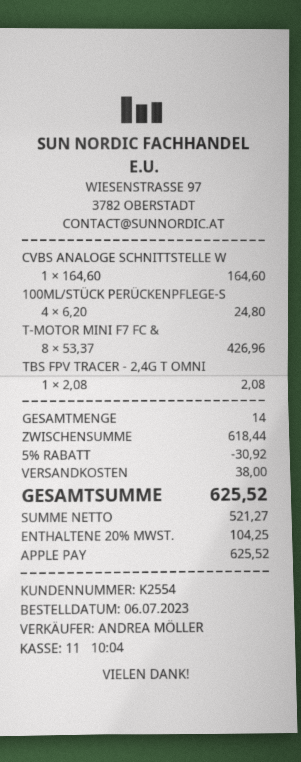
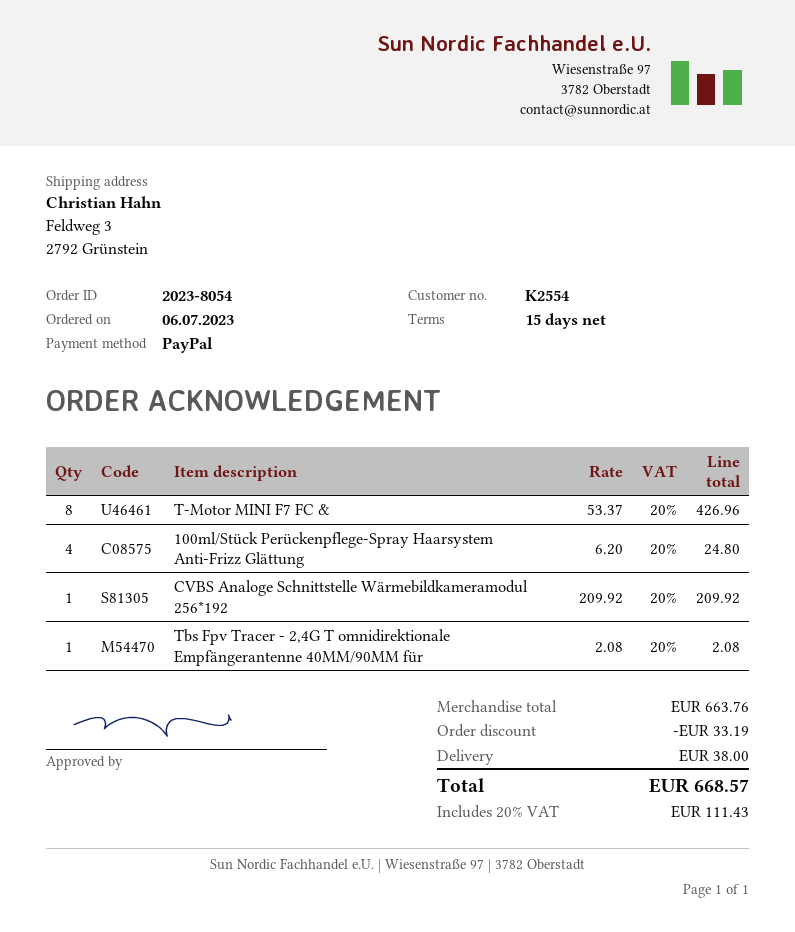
payment method: Apple Pay -> PayPal
CVBS ANALOGE SCHNITTSTELLE W: 1 x 164.60 = 164.60 -> 1 x 209.92 = 209.92
subtotal: 618.44 -> 663.76
discount: 30.92 -> 33.19
tax: 20% = 104.25 -> 20% = 111.43
total: 625.52 -> 668.57

